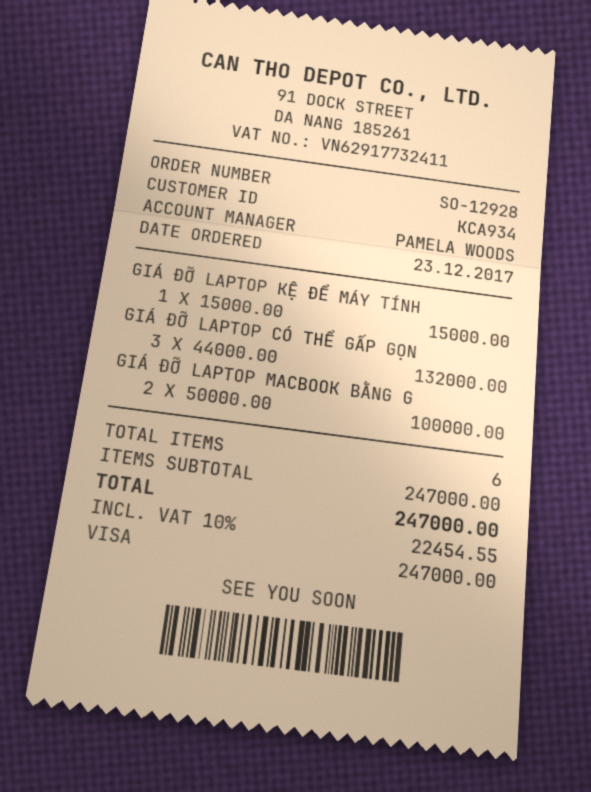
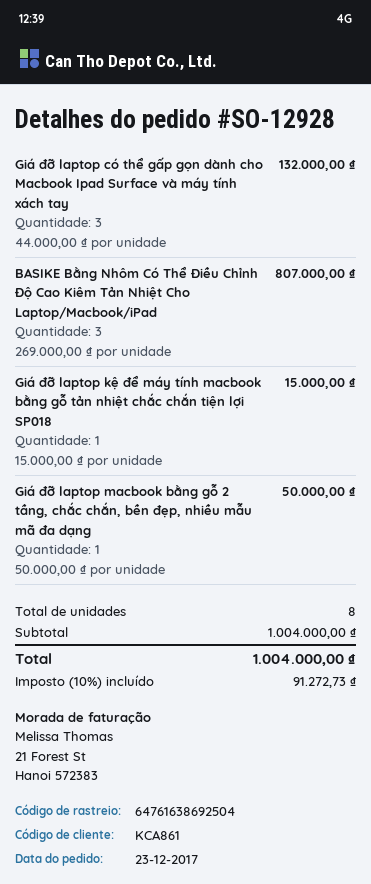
customer number: KCA934 -> KCA861
GIÁ ĐỠ LAPTOP MACBOOK BẰNG G: 2 x 50000.00 = 100000.00 -> 1 x 50000.00 = 50000.00
BASIKE Bằng Nhôm Có Thể Điều Chỉnh Độ Cao Kiêm Tản Nhiệt Cho Laptop/Macbook/iPad: none -> 3 x 269000.00 = 807000.00
total quantity: 6 -> 8
subtotal: 247000.00 -> 1004000.00
tax: 10% = 22454.55 -> 10% = 91272.73
total: 247000.00 -> 1004000.00

